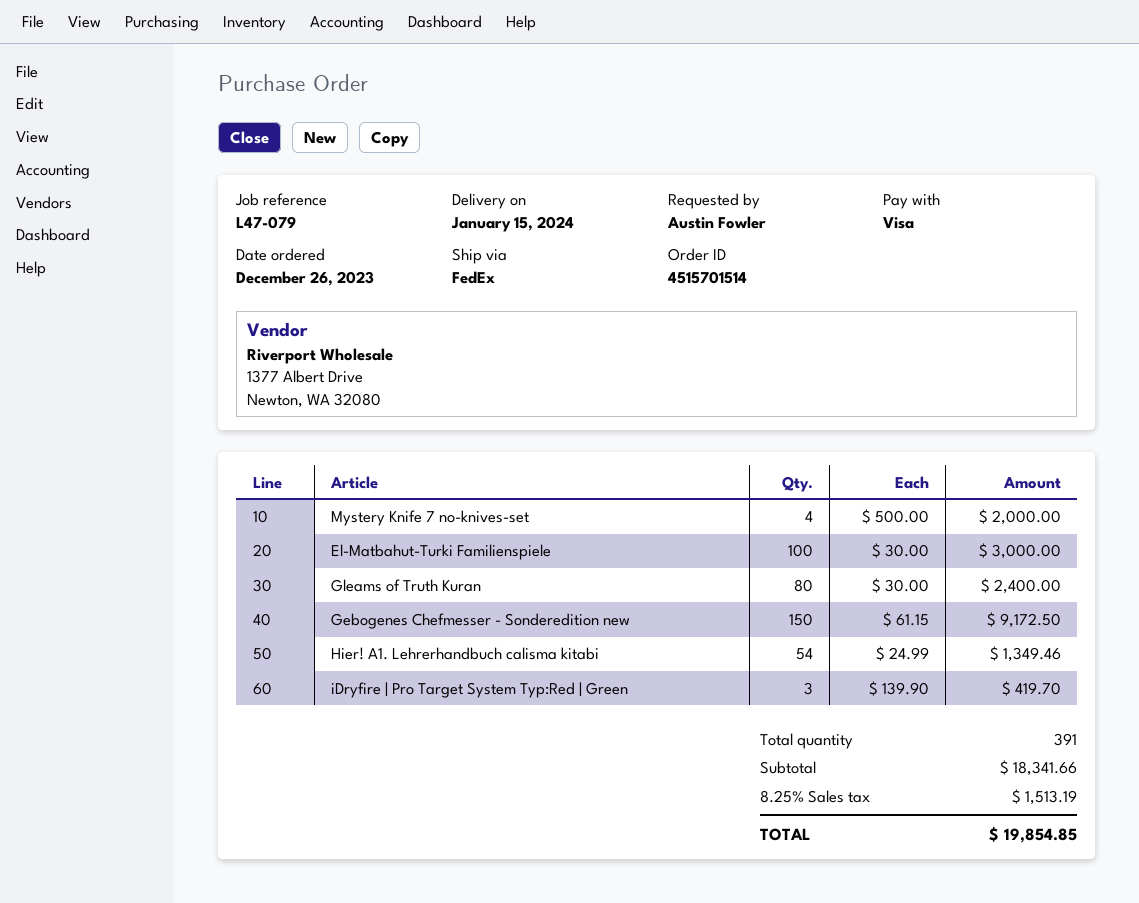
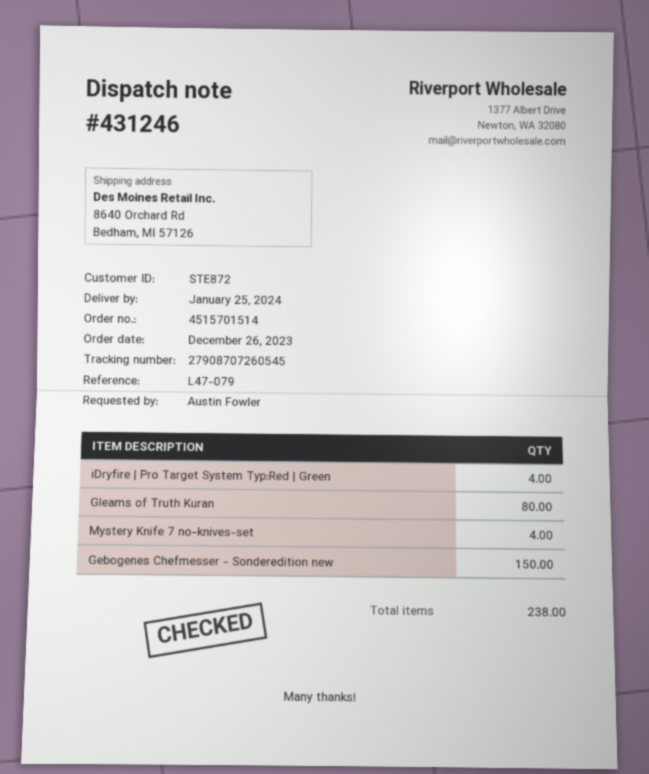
delivery date: 2024-01-15 -> 2024-01-25
El-Matbahut-Turki Familienspiele: 100 -> none
Hier! A1. Lehrerhandbuch calisma kitabi: 54 -> none
iDryfire | Pro Target System Typ:Red | Green: 3 -> 4
total quantity: 391 -> 238

